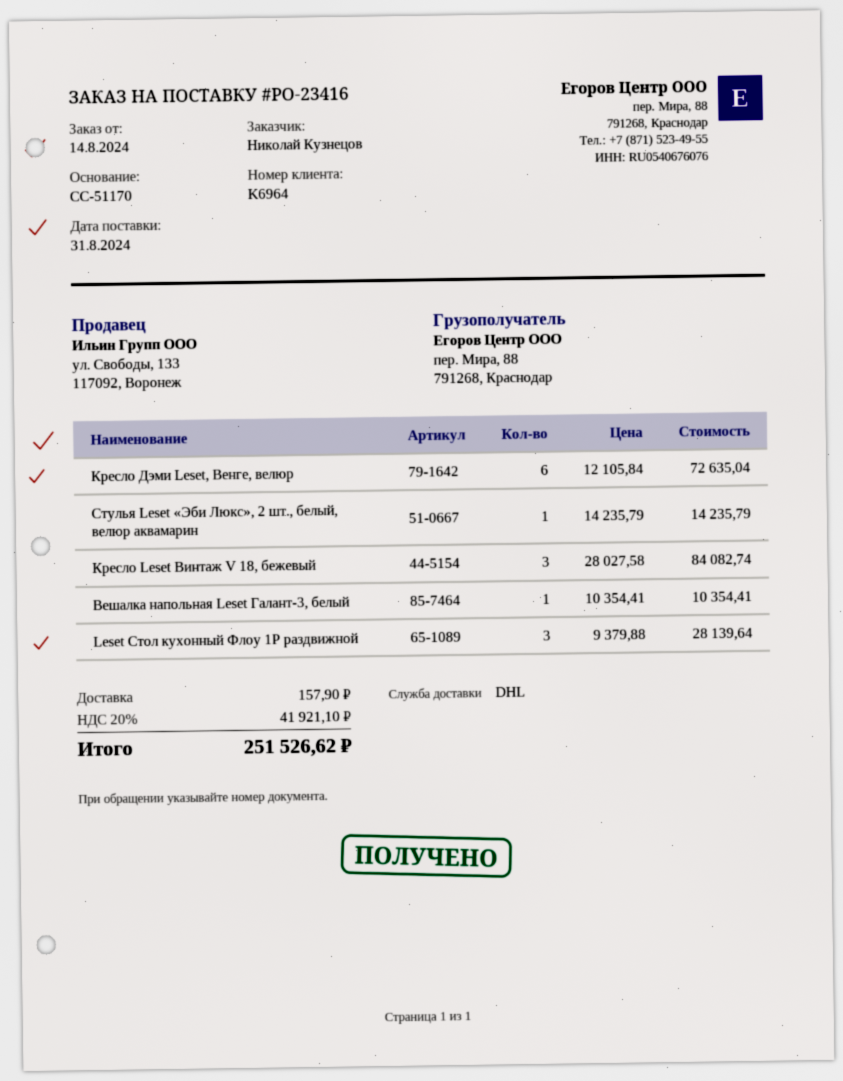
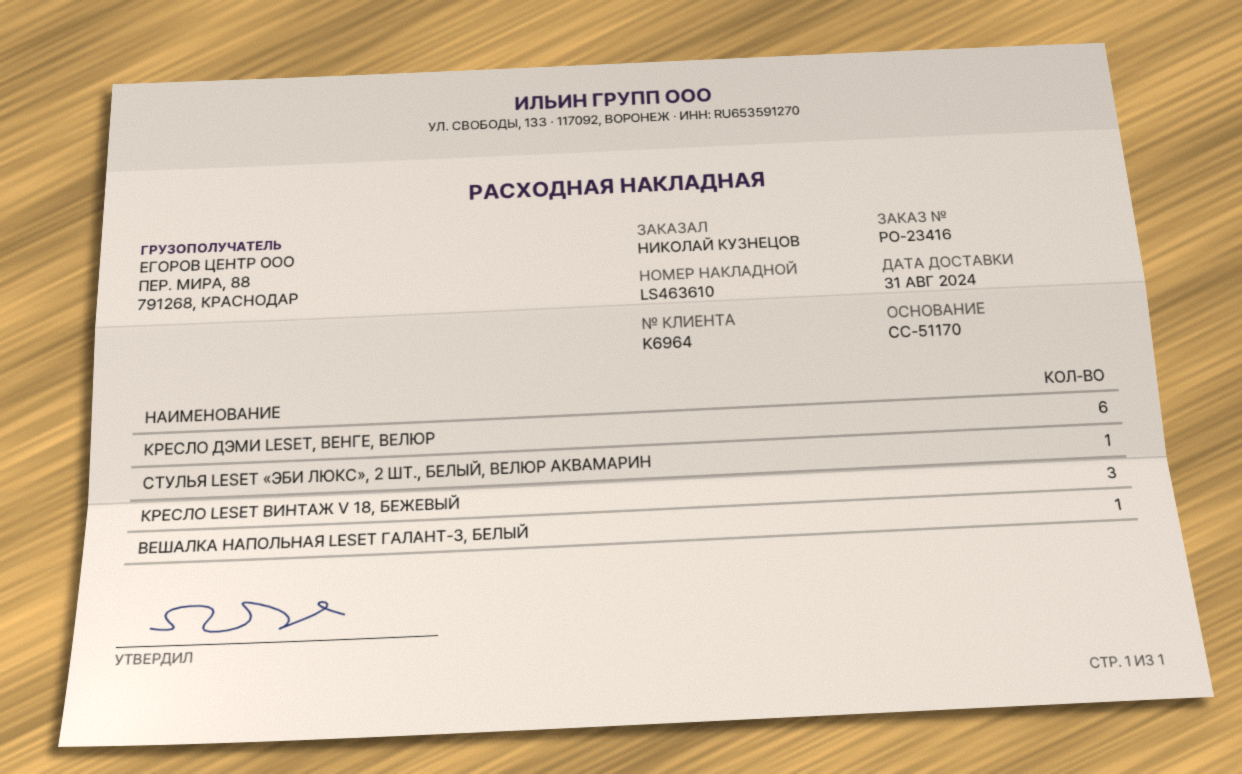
Leset Стол кухонный Флоу 1Р раздвижной: 3 -> none

